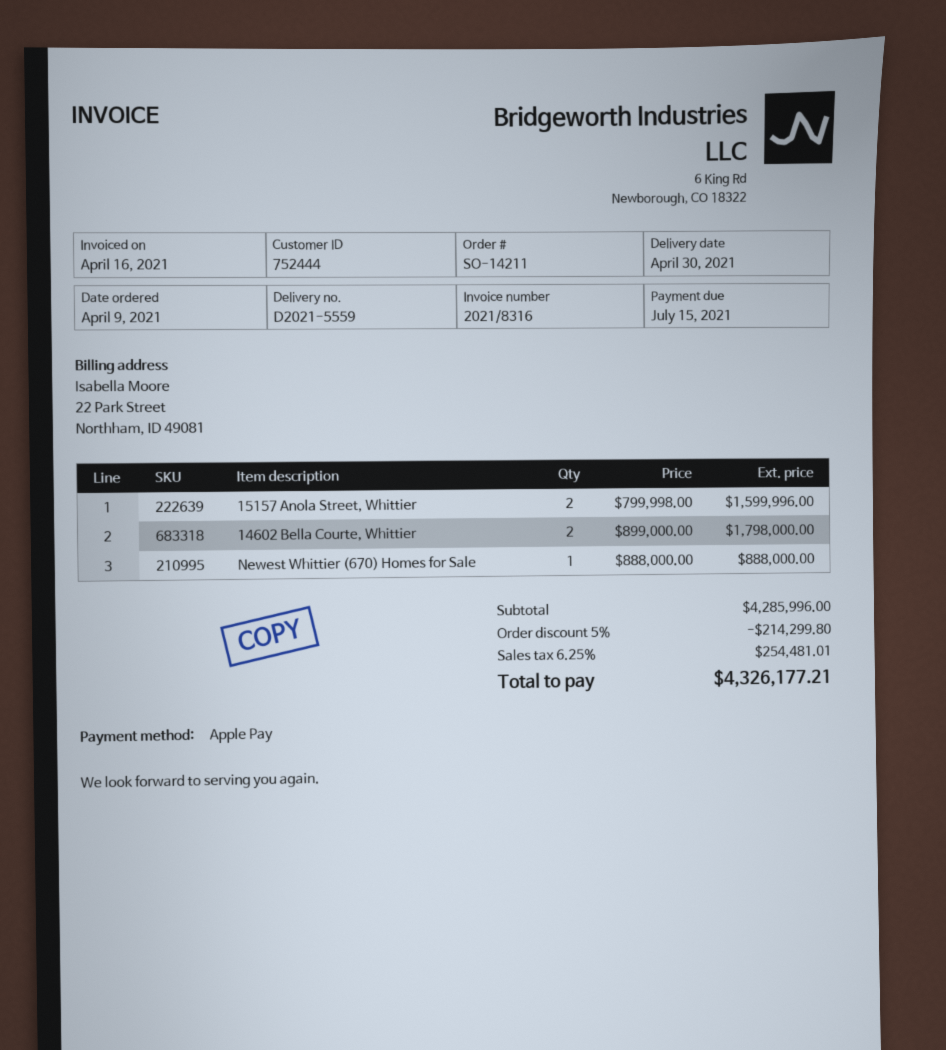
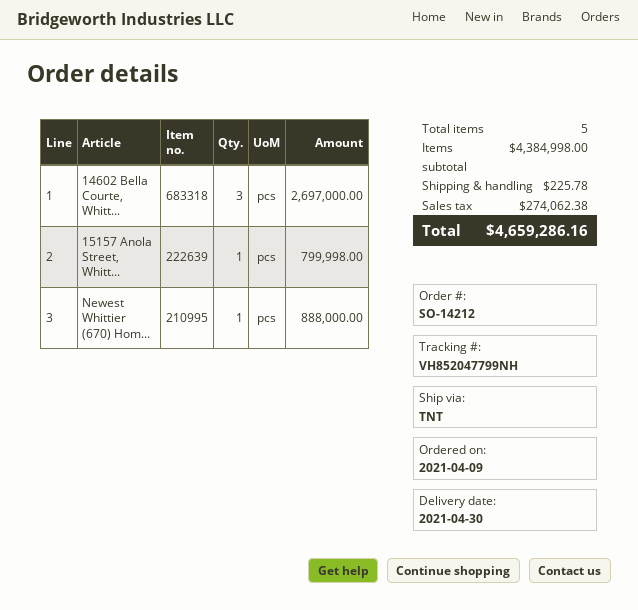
order number: SO-14211 -> SO-14212
15157 Anola Street, Whittier: 2 for 1599996.00 -> 1 for 799998.00
14602 Bella Courte, Whittier: 2 for 1798000.00 -> 3 for 2697000.00
subtotal: 4285996.00 -> 4384998.00
discount: 5% = 214299.80 -> none
shipping: none -> 225.78
tax: 254481.01 -> 274062.38
total: 4326177.21 -> 4659286.16

